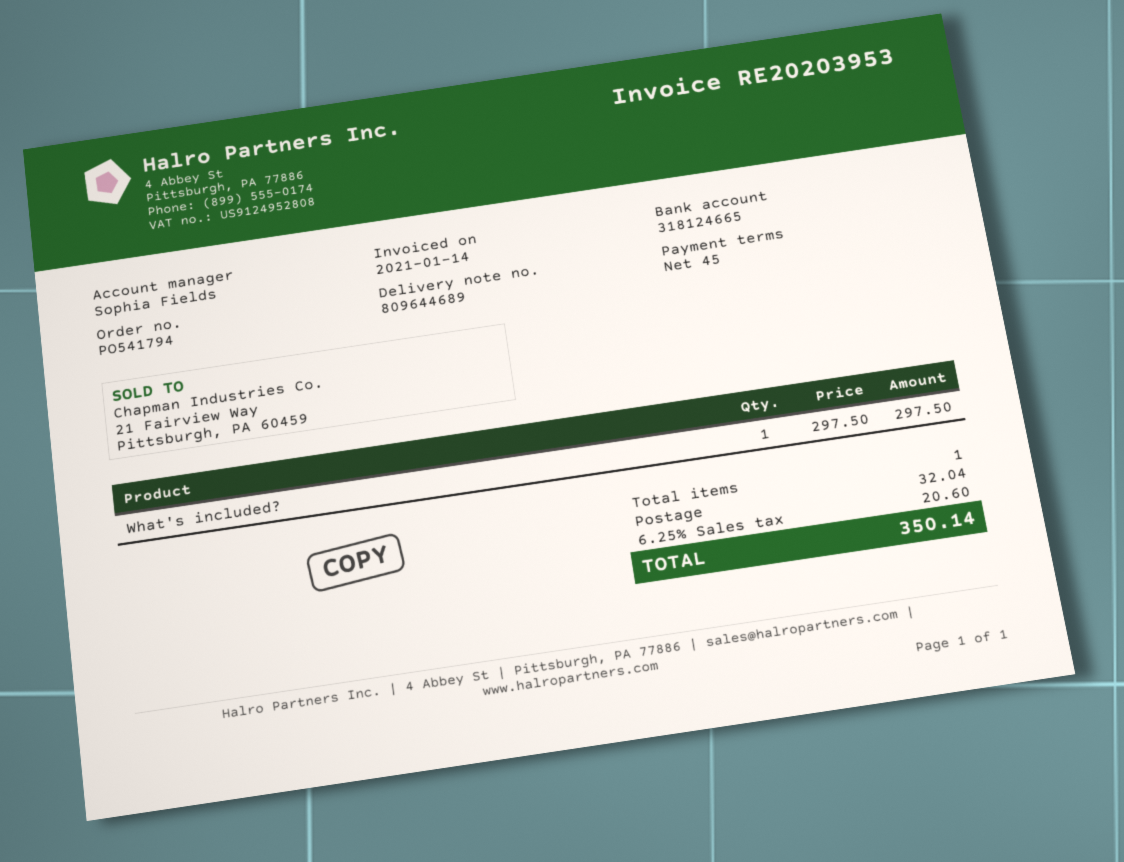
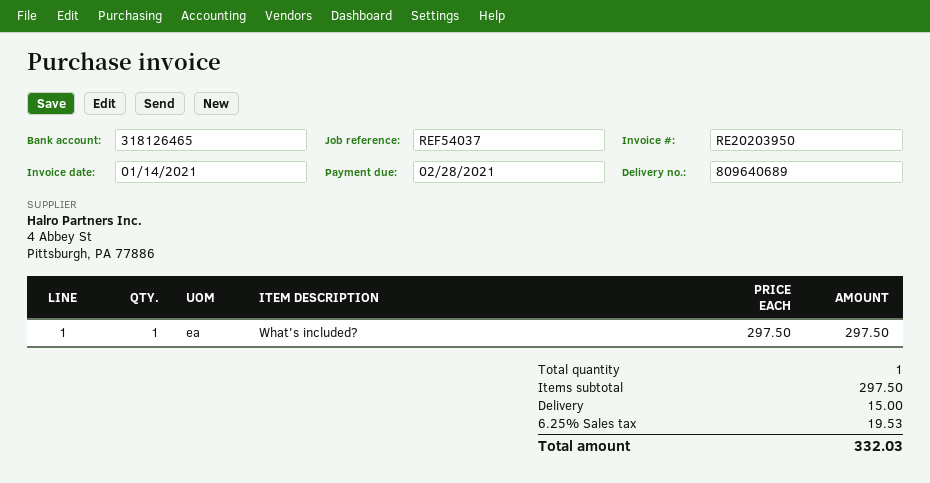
delivery note number: 809644689 -> 809640689
invoice number: RE20203953 -> RE20203950
bank account: 318124665 -> 318126465
shipping: 32.04 -> 15.00
tax: 6.25% = 20.60 -> 6.25% = 19.53
total: 350.14 -> 332.03

